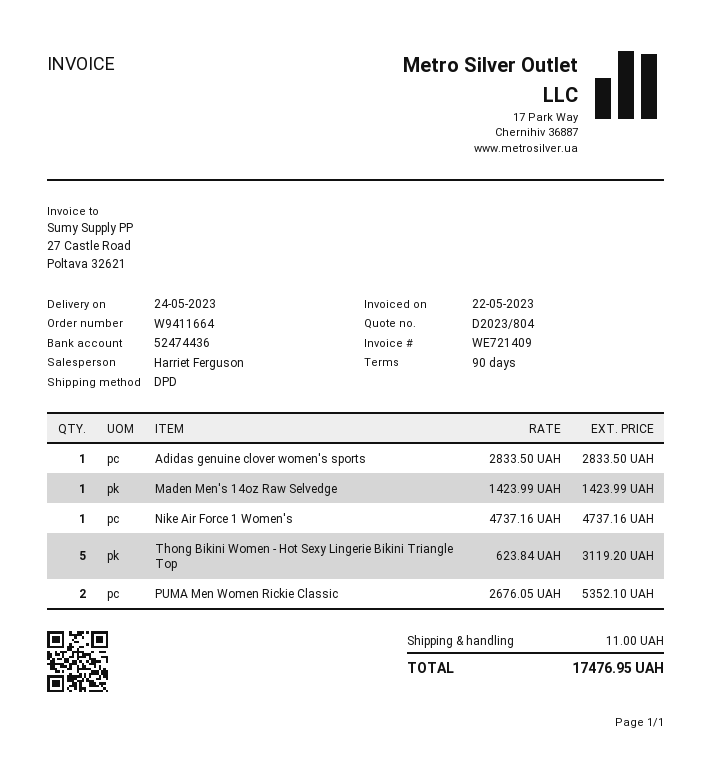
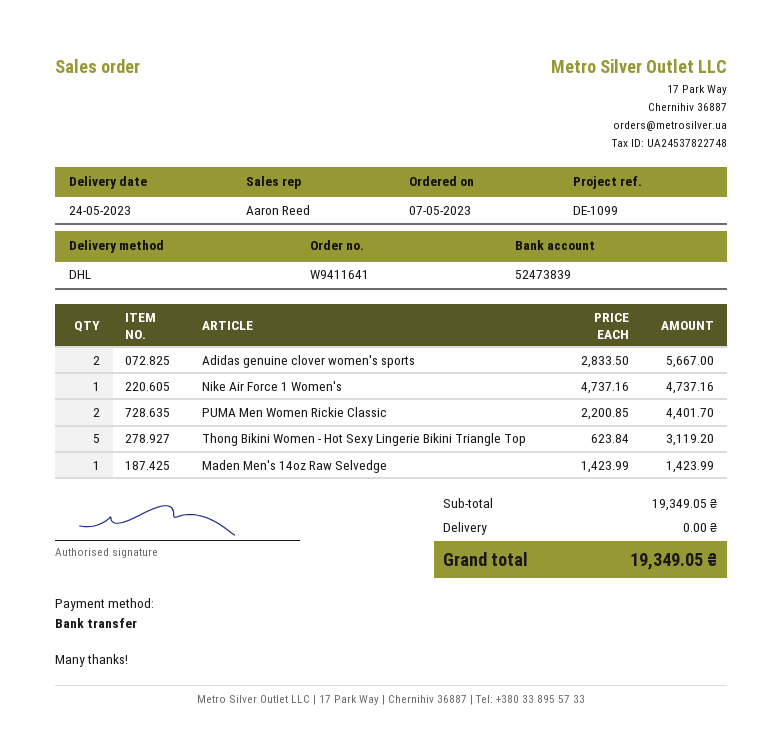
order number: W9411664 -> W9411641
sales rep: Harriet Ferguson -> Aaron Reed
bank account: 52474436 -> 52473839
shipping method: DPD -> DHL
Adidas genuine clover women's sports: 1 x 2833.50 = 2833.50 -> 2 x 2833.50 = 5667.00
PUMA Men Women Rickie Classic: 2 x 2676.05 = 5352.10 -> 2 x 2200.85 = 4401.70
shipping: 11.00 -> 0.00
total: 17476.95 -> 19349.05

